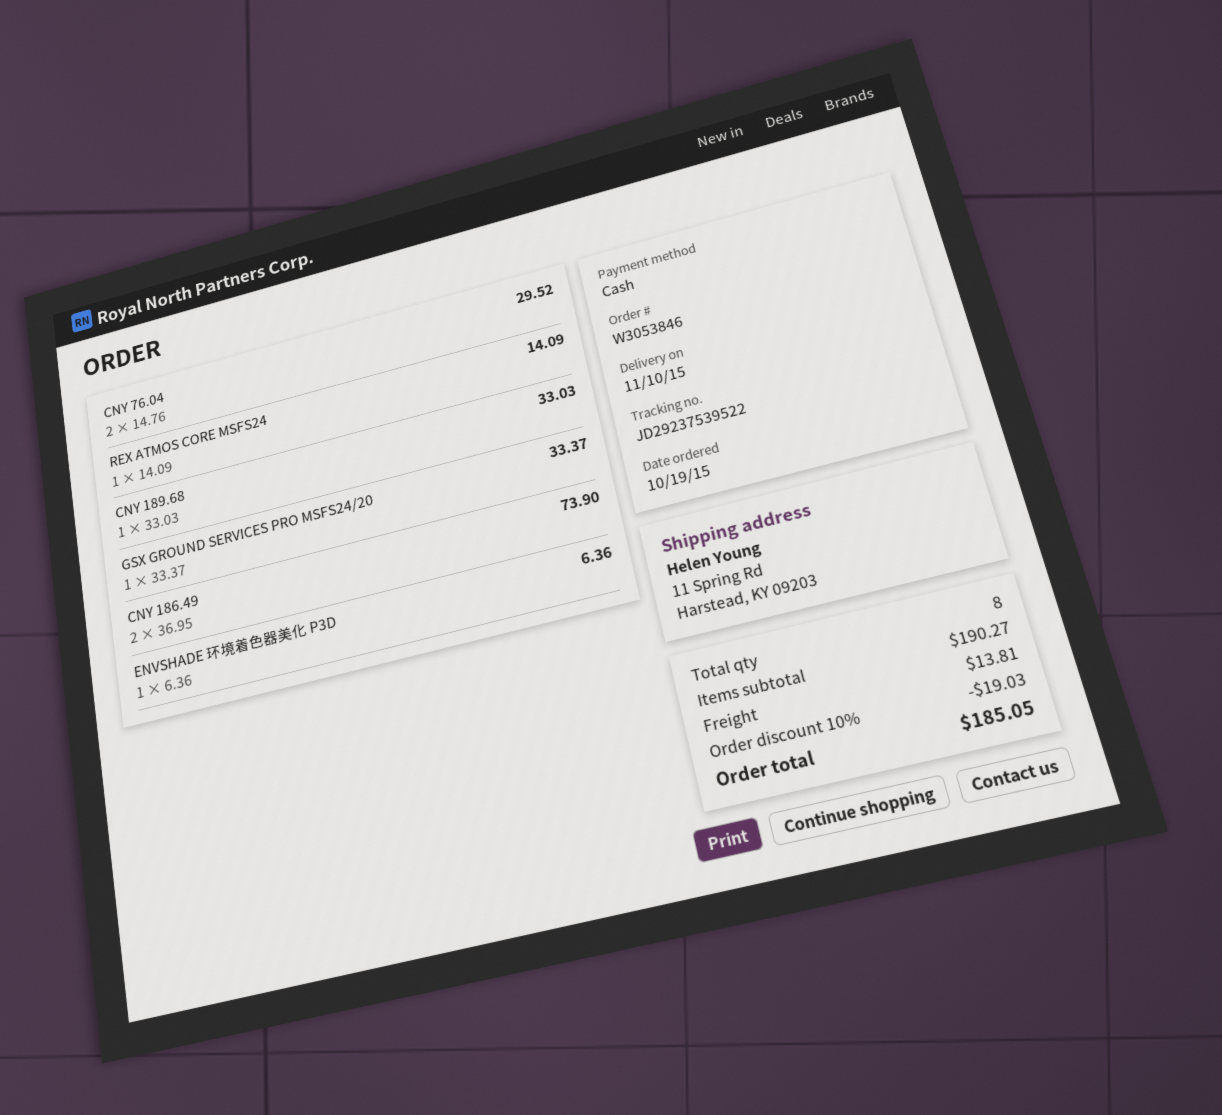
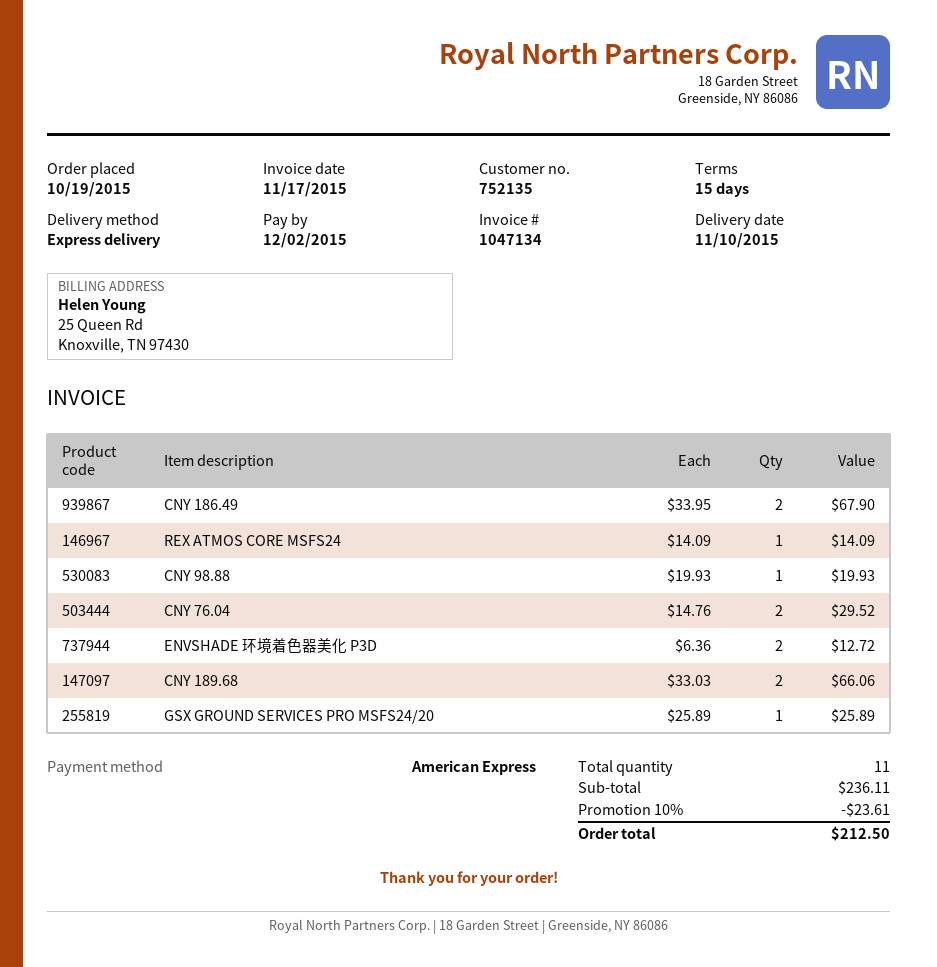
payment method: cash -> American Express
CNY 189.68: 1 x 33.03 = 33.03 -> 2 x 33.03 = 66.06
GSX GROUND SERVICES PRO MSFS24/20: 1 x 33.37 = 33.37 -> 1 x 25.89 = 25.89
CNY 186.49: 2 x 36.95 = 73.90 -> 2 x 33.95 = 67.90
ENVSHADE 环境着色器美化 P3D: 1 x 6.36 = 6.36 -> 2 x 6.36 = 12.72
CNY 98.88: none -> 1 x 19.93 = 19.93
total quantity: 8 -> 11
subtotal: 190.27 -> 236.11
discount: 10% = 19.03 -> 10% = 23.61
shipping: 13.81 -> none
total: 185.05 -> 212.50

